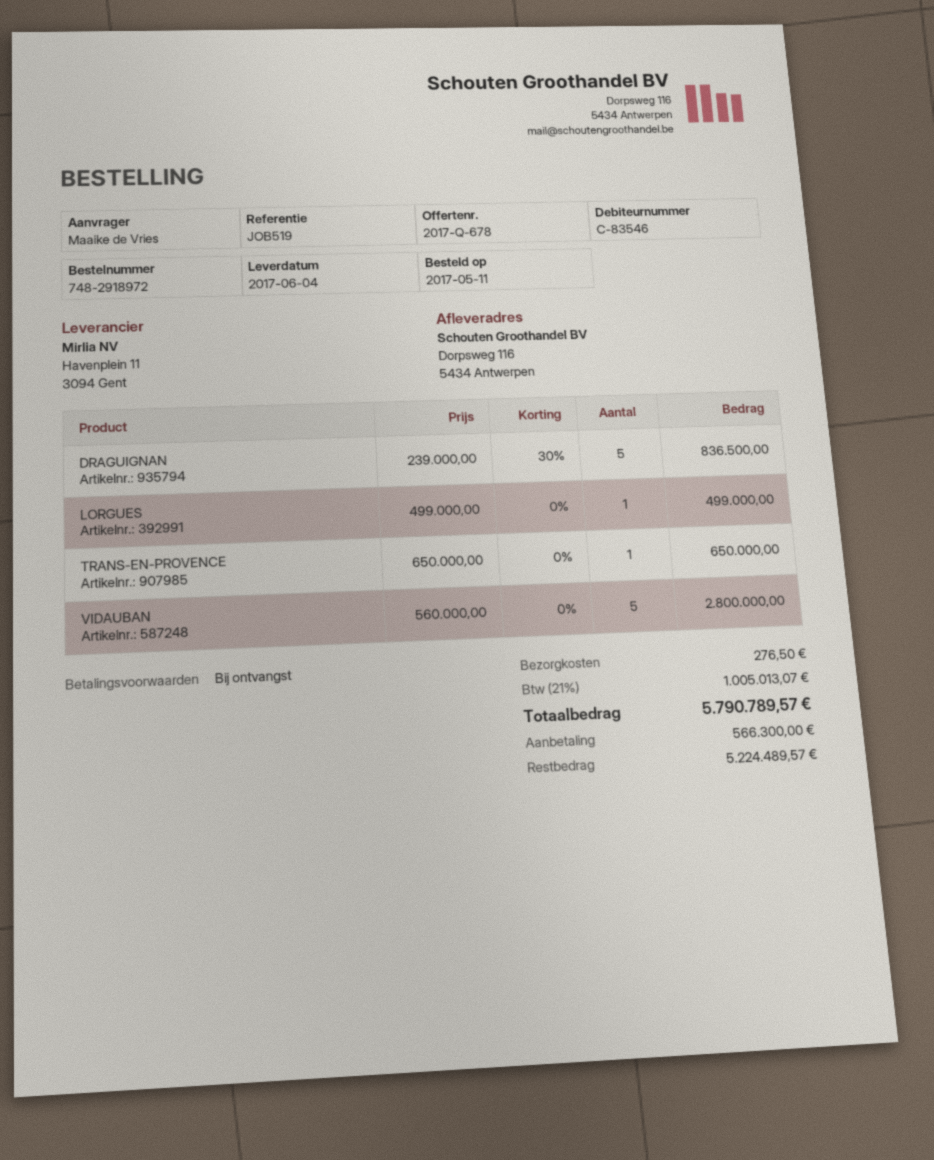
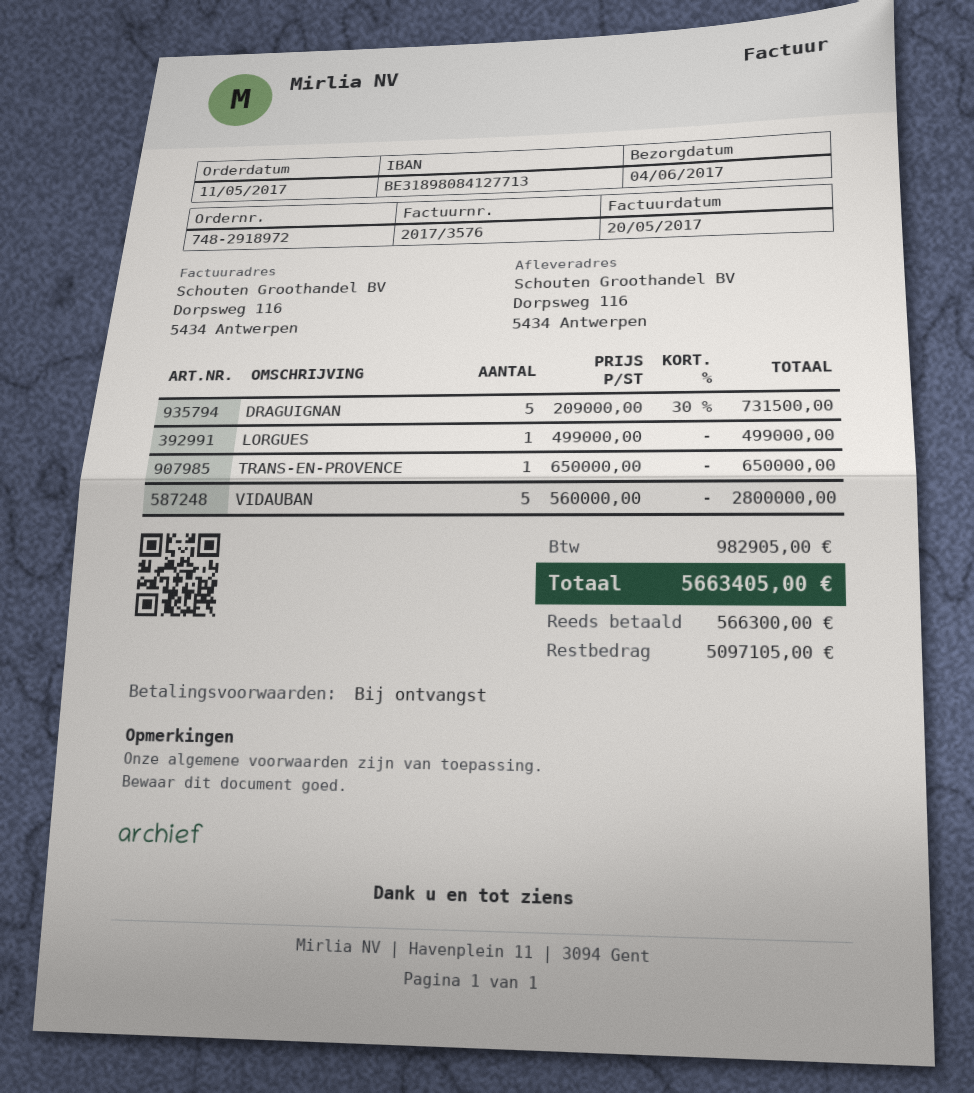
DRAGUIGNAN: 5 x 239000.00 - 30% = 836500.00 -> 5 x 209000.00 - 30% = 731500.00
shipping: 276.50 -> none
tax: 1005013.07 -> 982905.00
total: 5790789.57 -> 5663405.00
balance: 5224489.57 -> 5097105.00

